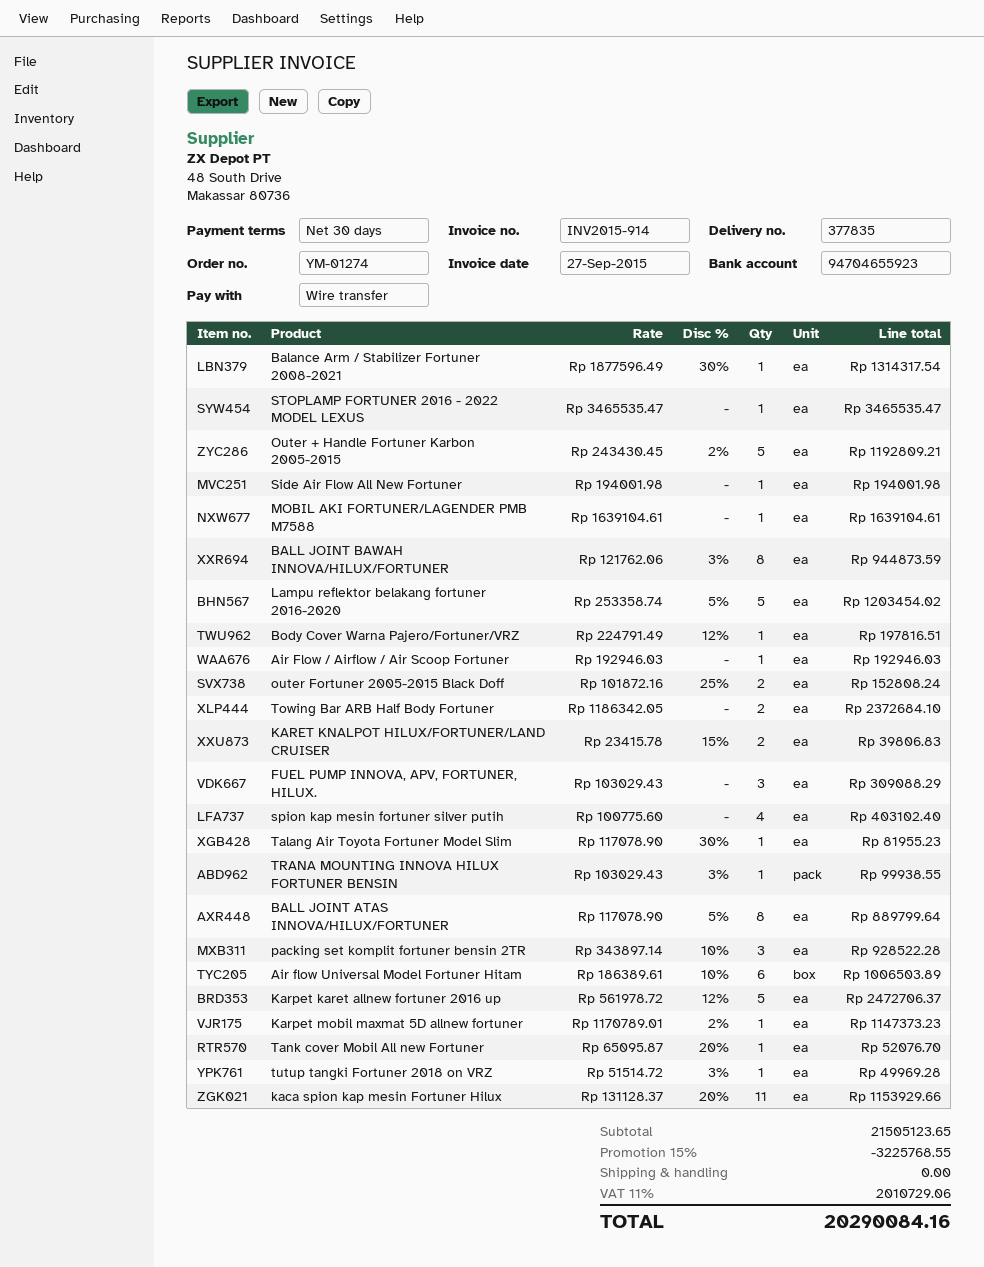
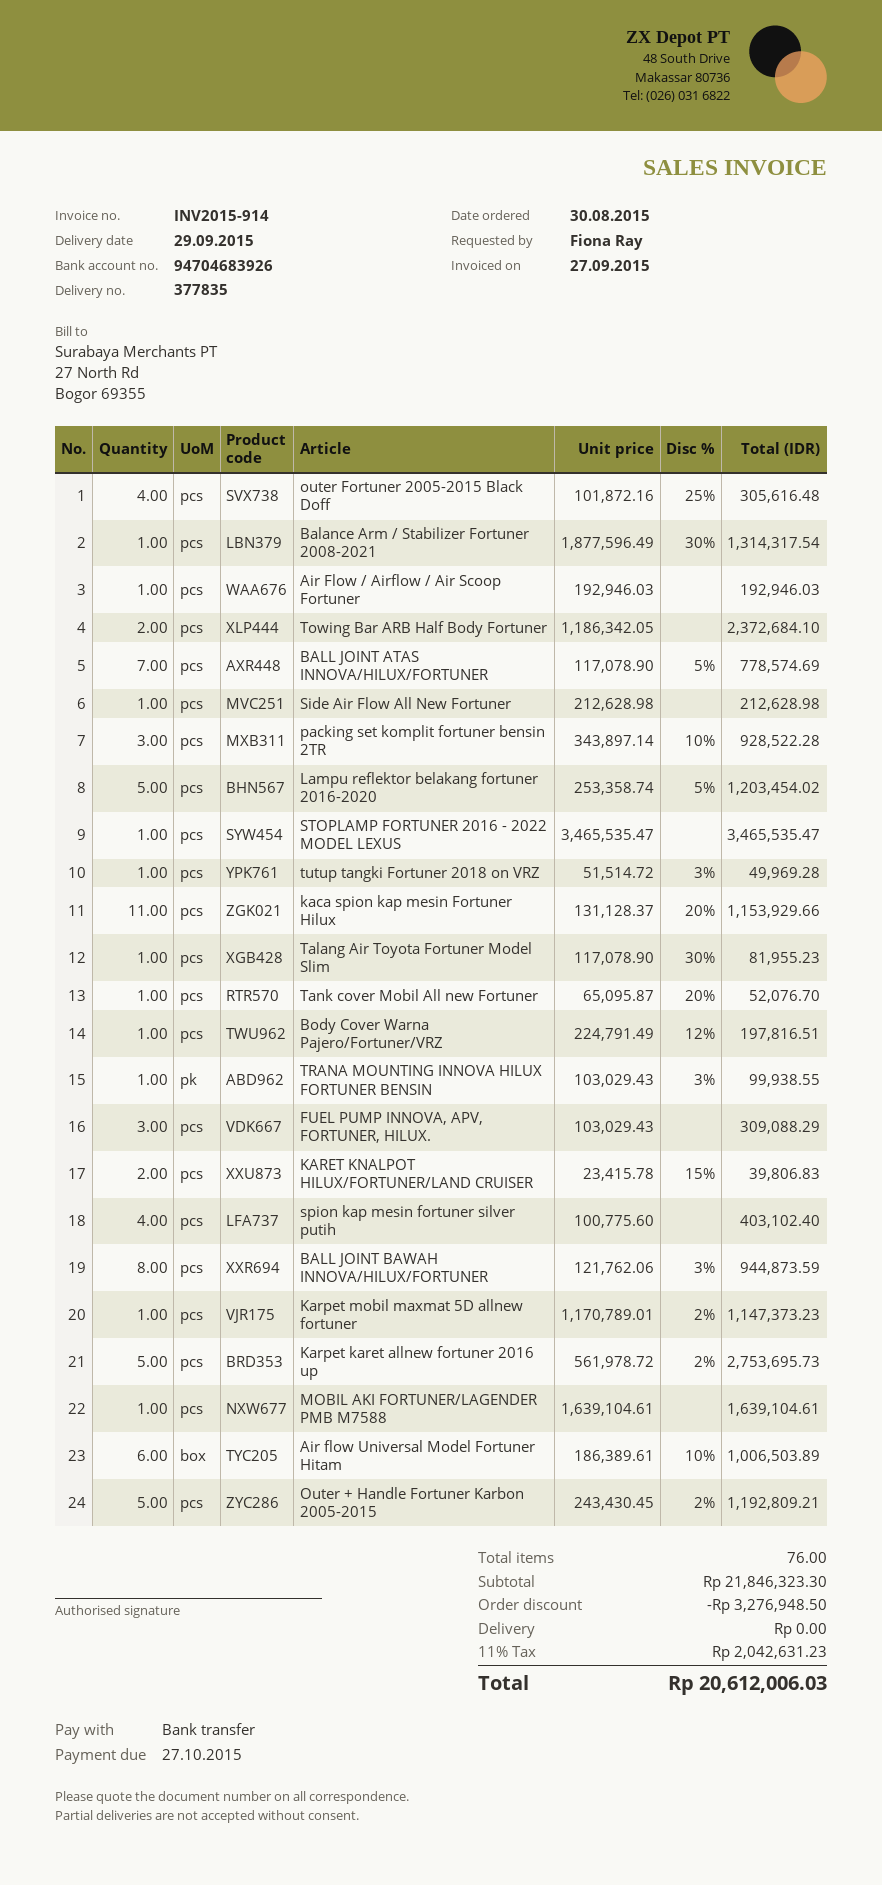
bank account: 94704655923 -> 94704683926
Side Air Flow All New Fortuner: 1 x 194001.98 = 194001.98 -> 1 x 212628.98 = 212628.98
outer Fortuner 2005-2015 Black Doff: 2 x 101872.16 - 25% = 152808.24 -> 4 x 101872.16 - 25% = 305616.48
BALL JOINT ATAS INNOVA/HILUX/FORTUNER: 8 x 117078.90 - 5% = 889799.64 -> 7 x 117078.90 - 5% = 778574.69
Karpet karet allnew fortuner 2016 up: 5 x 561978.72 - 12% = 2472706.37 -> 5 x 561978.72 - 2% = 2753695.73
subtotal: 21505123.65 -> 21846323.30
discount: 3225768.55 -> 3276948.50
tax: 11% = 2010729.06 -> 11% = 2042631.23
total: 20290084.16 -> 20612006.03

